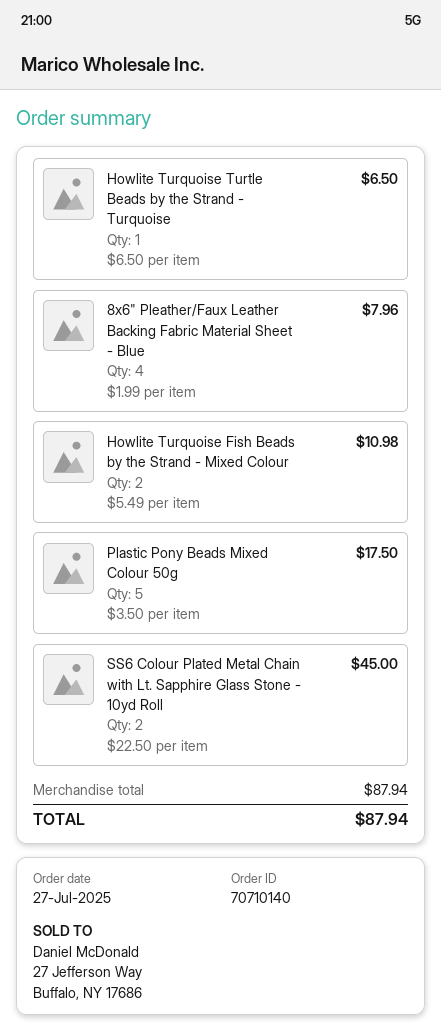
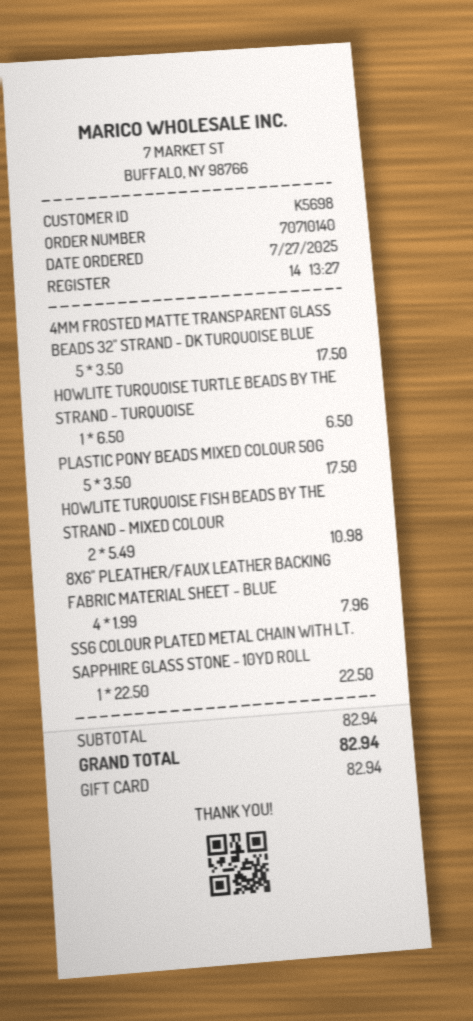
SS6 Colour Plated Metal Chain with Lt. Sapphire Glass Stone - 10yd Roll: 2 x 22.50 = 45.00 -> 1 x 22.50 = 22.50
4MM FROSTED MATTE TRANSPARENT GLASS BEADS 32" STRAND - DK TURQUOISE BLUE: none -> 5 x 3.50 = 17.50
subtotal: 87.94 -> 82.94
total: 87.94 -> 82.94

